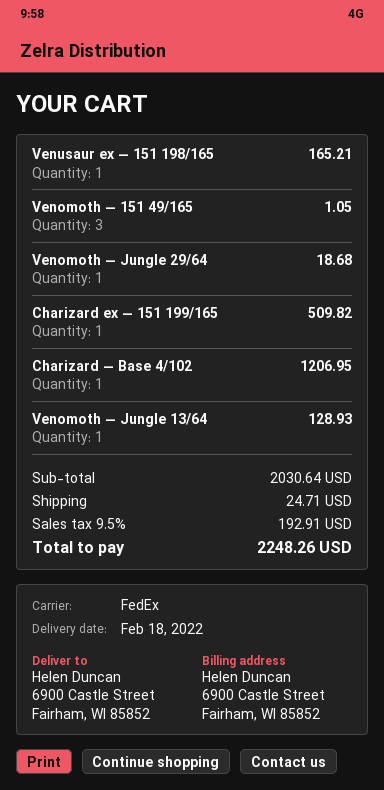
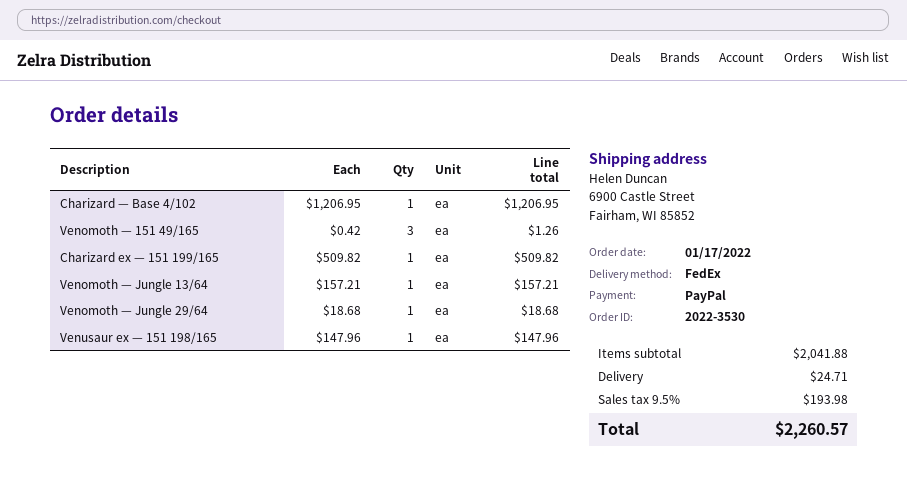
Venusaur ex — 151 198/165: 1 for 165.21 -> 1 for 147.96
Venomoth — 151 49/165: 3 for 1.05 -> 3 for 1.26
Venomoth — Jungle 13/64: 1 for 128.93 -> 1 for 157.21
subtotal: 2030.64 -> 2041.88
tax: 9.5% = 192.91 -> 9.5% = 193.98
total: 2248.26 -> 2260.57

